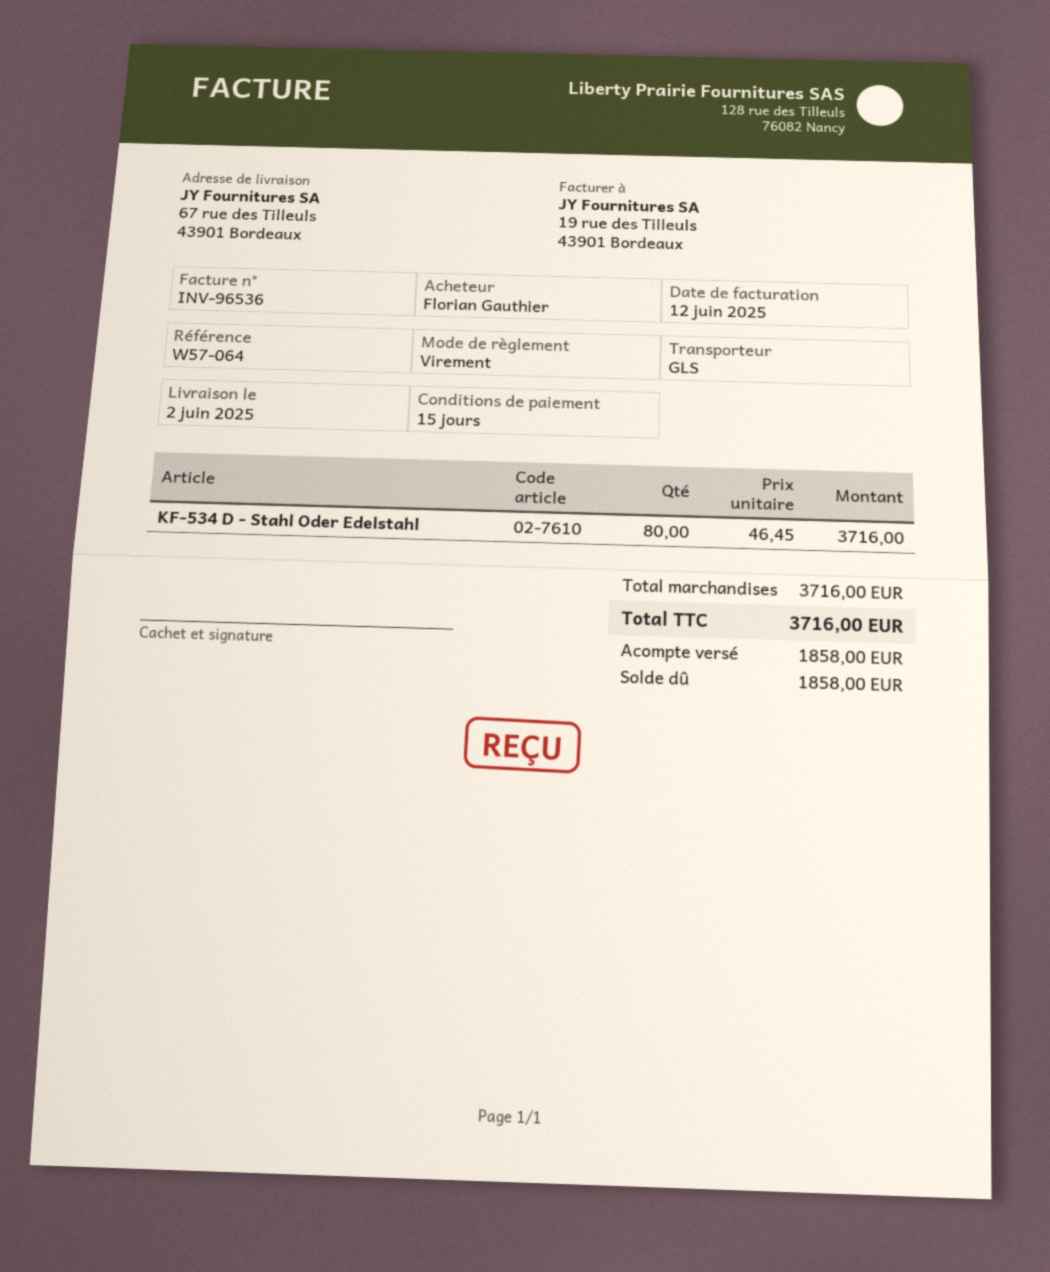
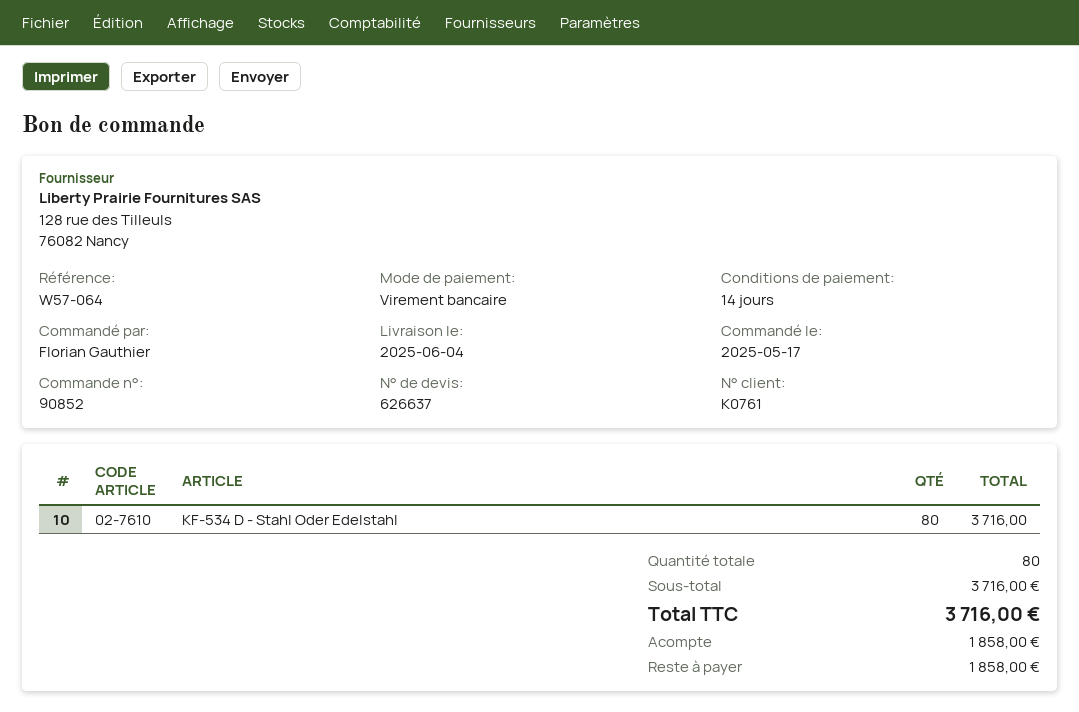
delivery date: 2025-06-02 -> 2025-06-04
payment terms: 15 days -> 14 days

